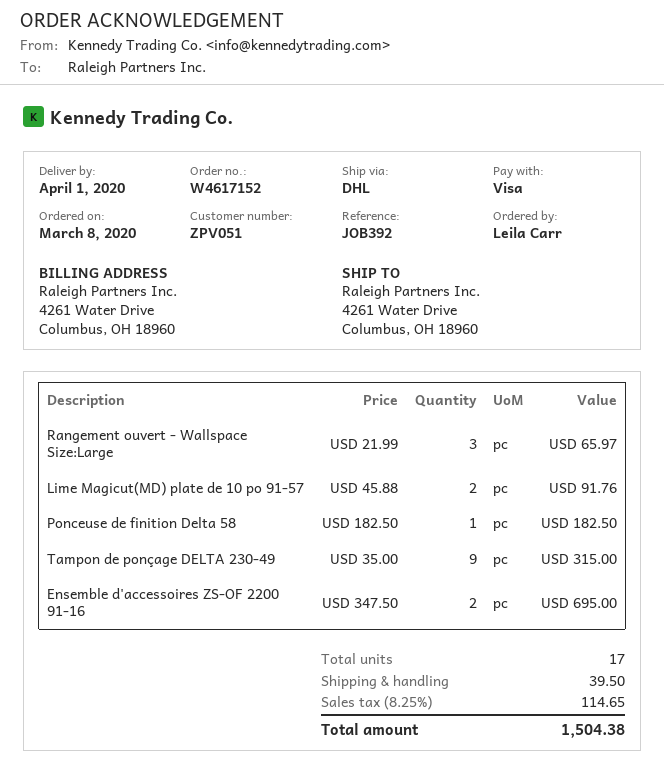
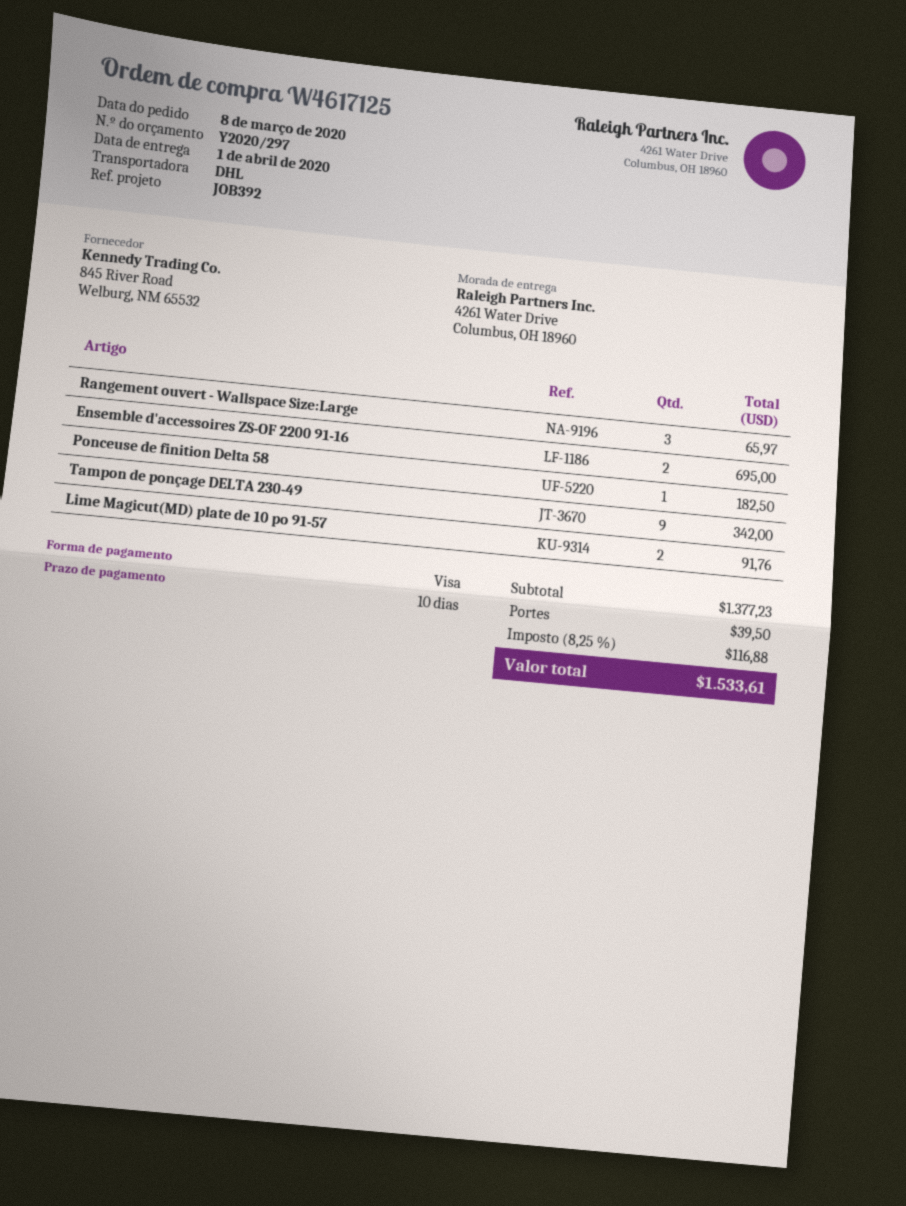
order number: W4617152 -> W4617125
Tampon de ponçage DELTA 230-49: 9 for 315.00 -> 9 for 342.00
tax: 8.25% = 114.65 -> 8.25% = 116.88
total: 1504.38 -> 1533.61

